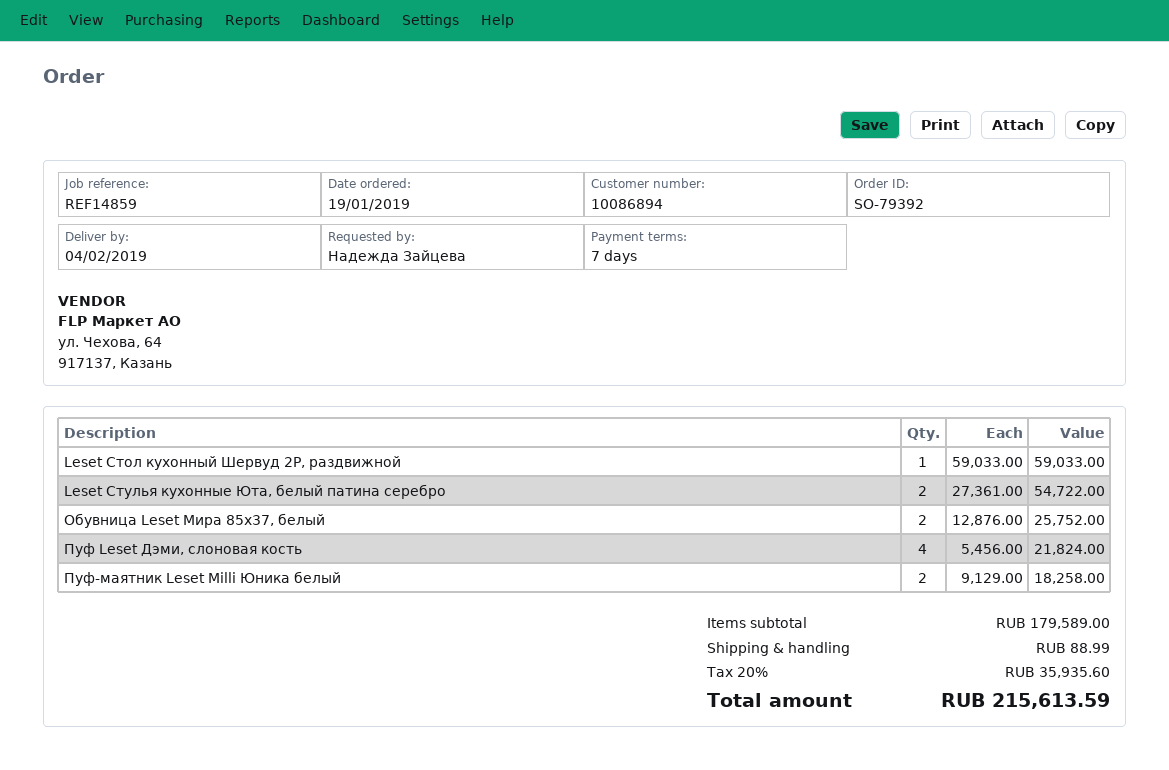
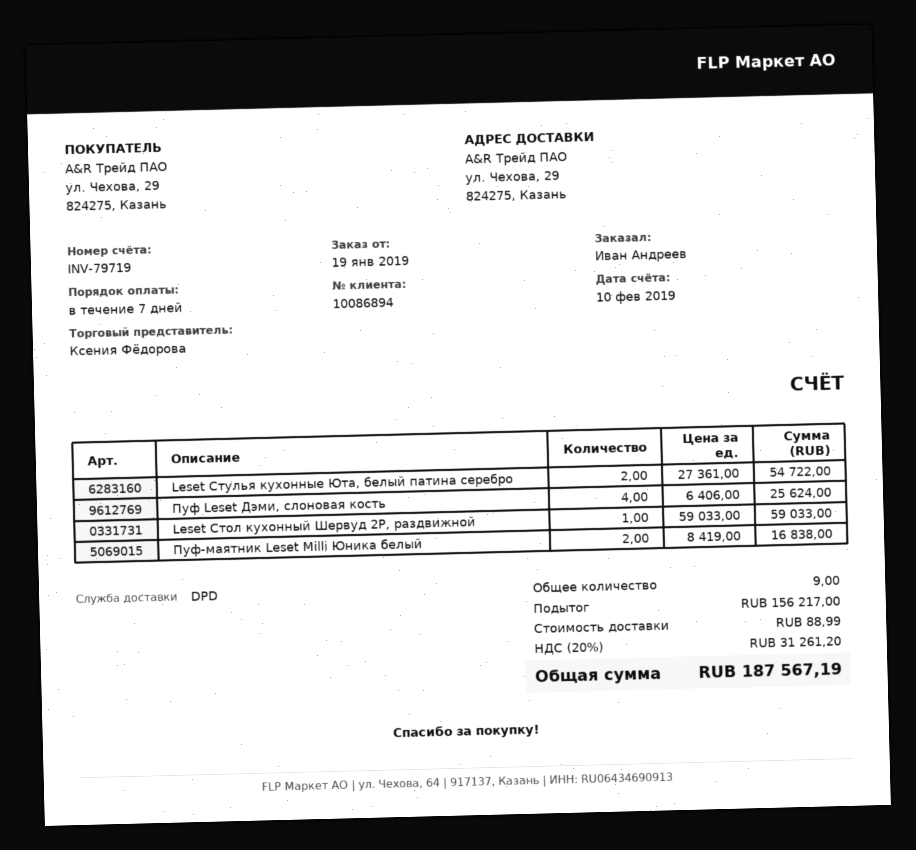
ordered by: Надежда Зайцева -> Иван Андреев
Обувница Leset Мира 85х37, белый: 2 x 12876.00 = 25752.00 -> none
Пуф Leset Дэми, слоновая кость: 4 x 5456.00 = 21824.00 -> 4 x 6406.00 = 25624.00
Пуф-маятник Leset Milli Юника белый: 2 x 9129.00 = 18258.00 -> 2 x 8419.00 = 16838.00
subtotal: 179589.00 -> 156217.00
tax: 20% = 35935.60 -> 20% = 31261.20
total: 215613.59 -> 187567.19

